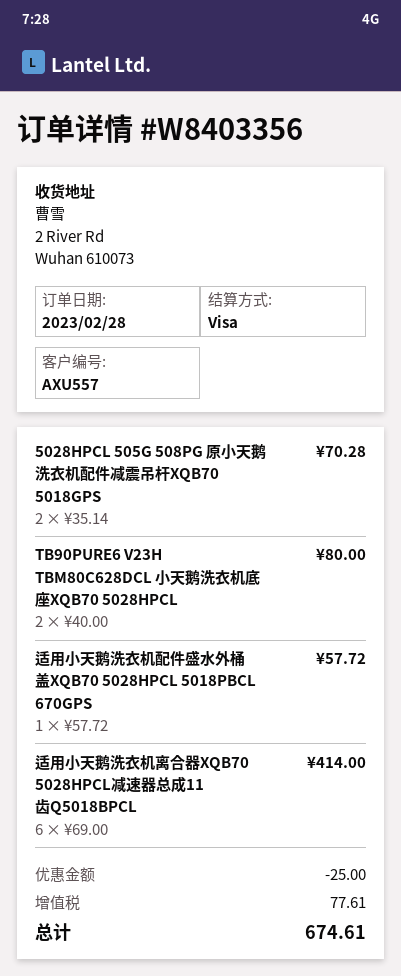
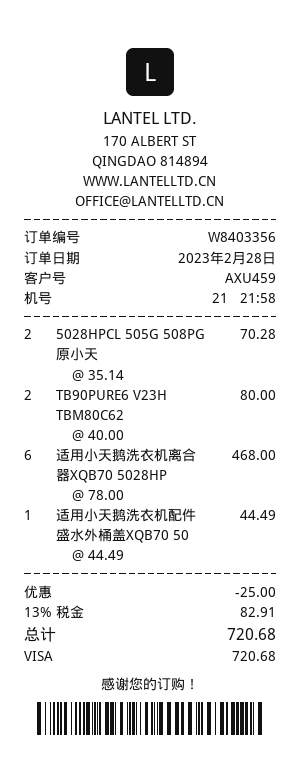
customer number: AXU557 -> AXU459
适用小天鹅洗衣机配件盛水外桶盖XQB70 5028HPCL 5018PBCL 670GPS: 1 x 57.72 = 57.72 -> 1 x 44.49 = 44.49
适用小天鹅洗衣机离合器XQB70 5028HPCL减速器总成11齿Q5018BPCL: 6 x 69.00 = 414.00 -> 6 x 78.00 = 468.00
tax: 77.61 -> 82.91
total: 674.61 -> 720.68

